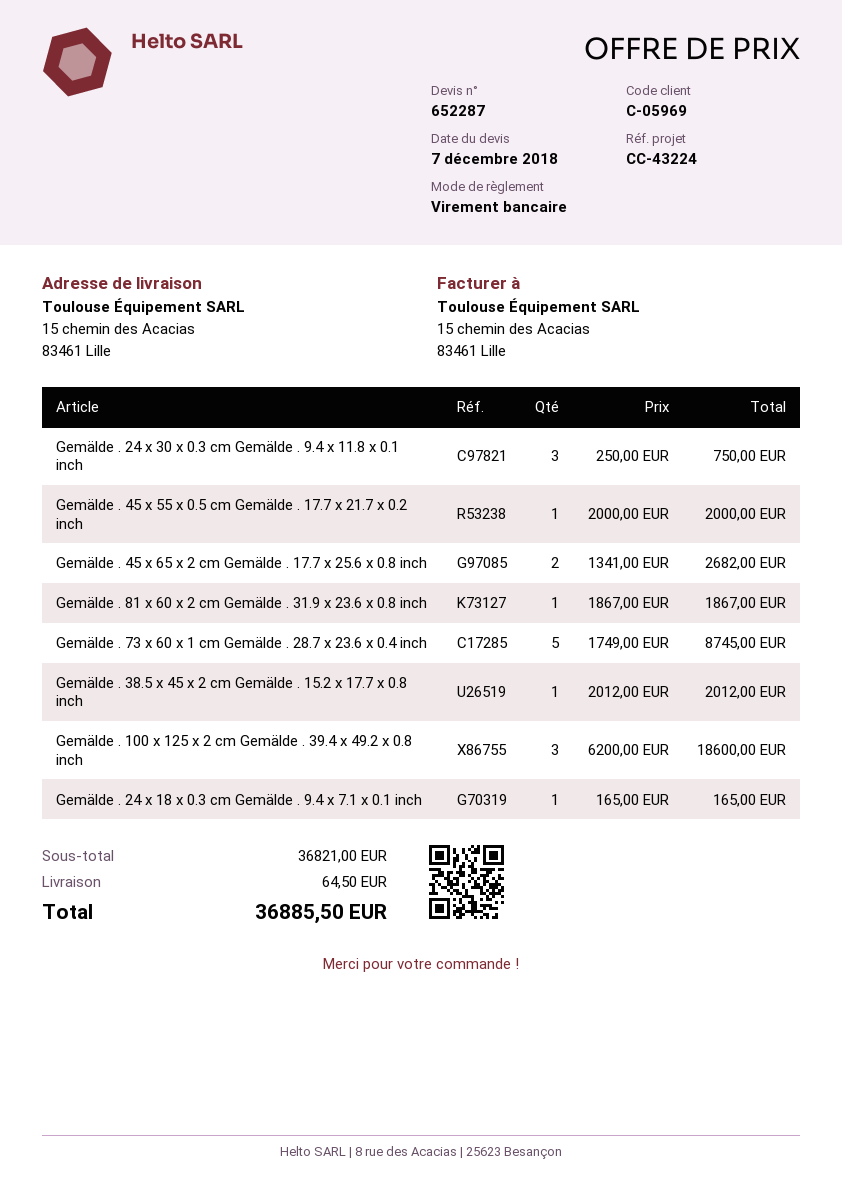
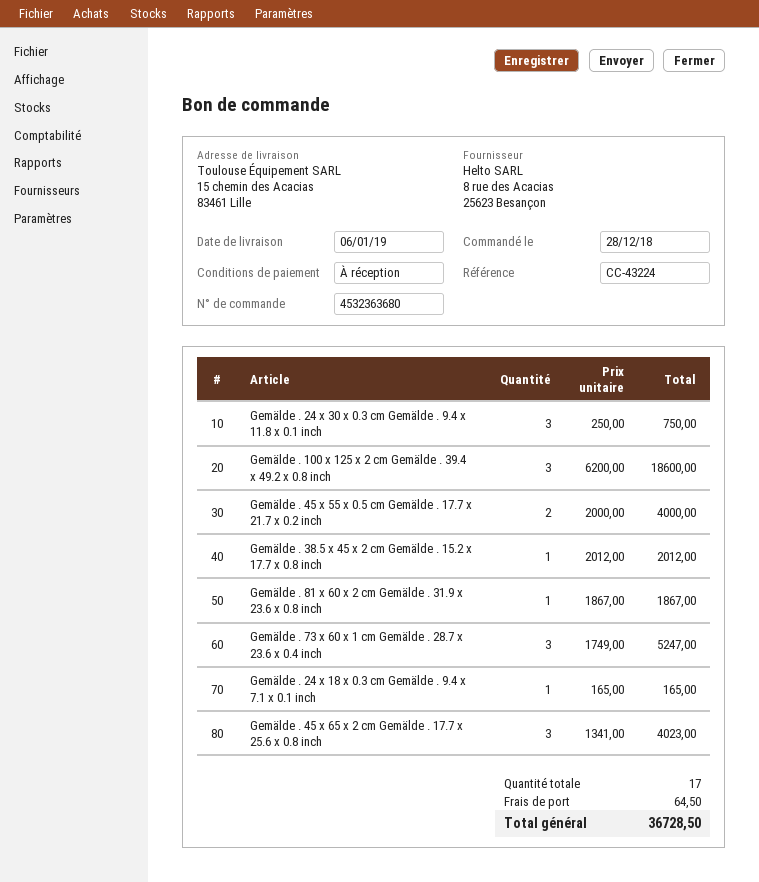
Gemälde . 45 x 55 x 0.5 cm Gemälde . 17.7 x 21.7 x 0.2 inch: 1 x 2000.00 = 2000.00 -> 2 x 2000.00 = 4000.00
Gemälde . 45 x 65 x 2 cm Gemälde . 17.7 x 25.6 x 0.8 inch: 2 x 1341.00 = 2682.00 -> 3 x 1341.00 = 4023.00
Gemälde . 73 x 60 x 1 cm Gemälde . 28.7 x 23.6 x 0.4 inch: 5 x 1749.00 = 8745.00 -> 3 x 1749.00 = 5247.00
total: 36885.50 -> 36728.50

